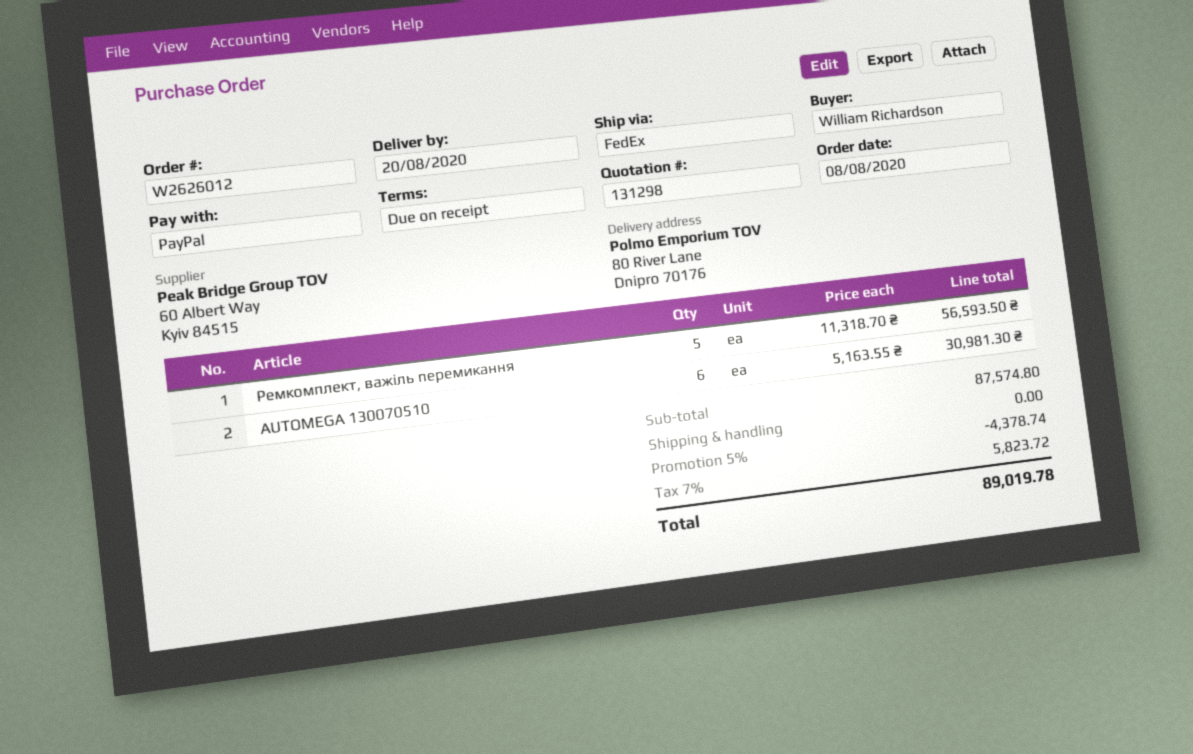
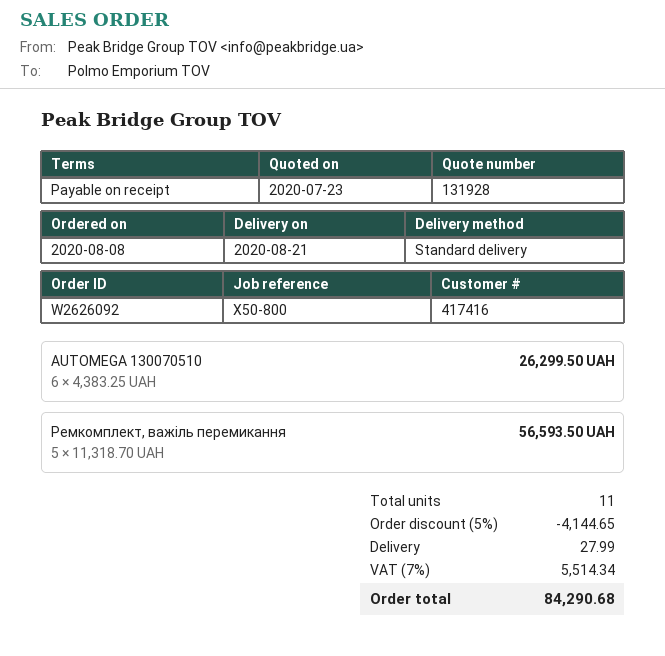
quote number: 131298 -> 131928
order number: W2626012 -> W2626092
delivery date: 2020-08-20 -> 2020-08-21
shipping method: FedEx -> standard
AUTOMEGA 130070510: 6 x 5163.55 = 30981.30 -> 6 x 4383.25 = 26299.50
discount: 5% = 4378.74 -> 5% = 4144.65
shipping: 0.00 -> 27.99
tax: 7% = 5823.72 -> 7% = 5514.34
total: 89019.78 -> 84290.68

